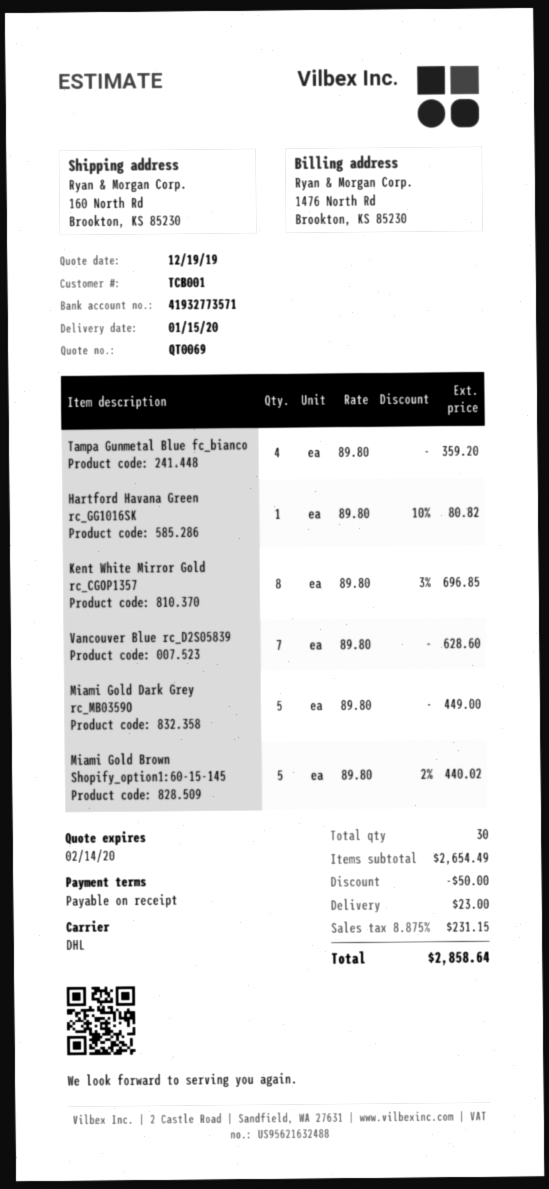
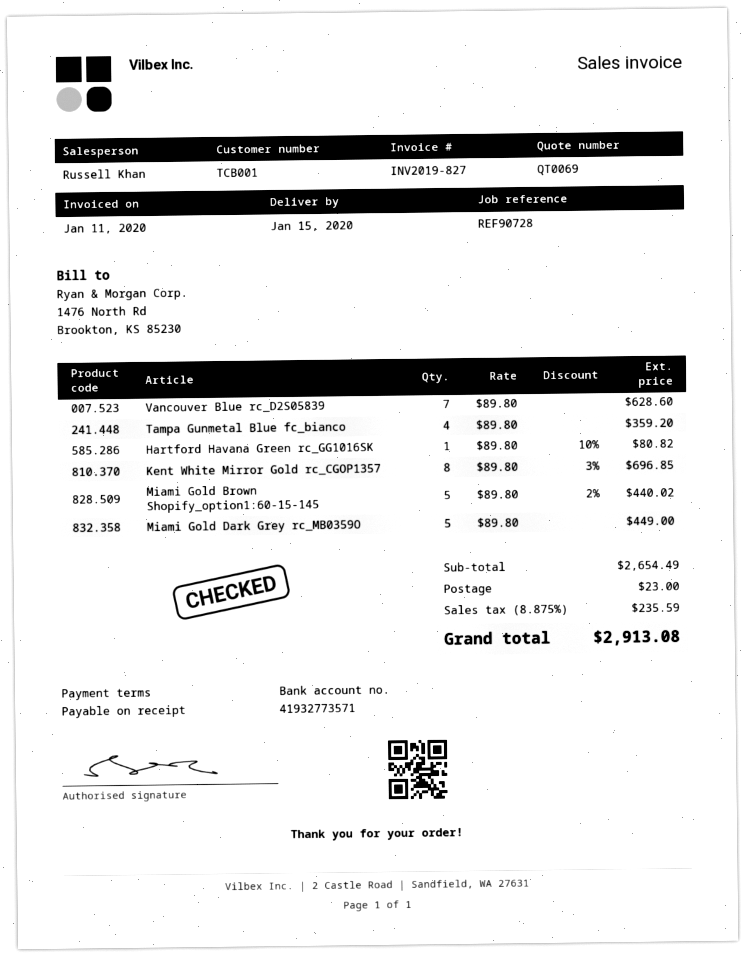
discount: 50.00 -> none
tax: 8.875% = 231.15 -> 8.875% = 235.59
total: 2858.64 -> 2913.08

